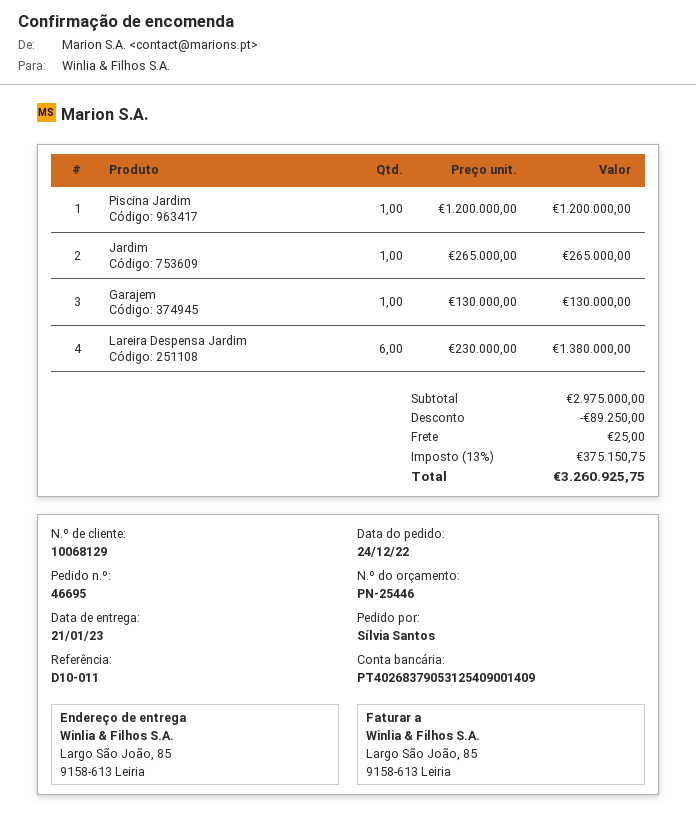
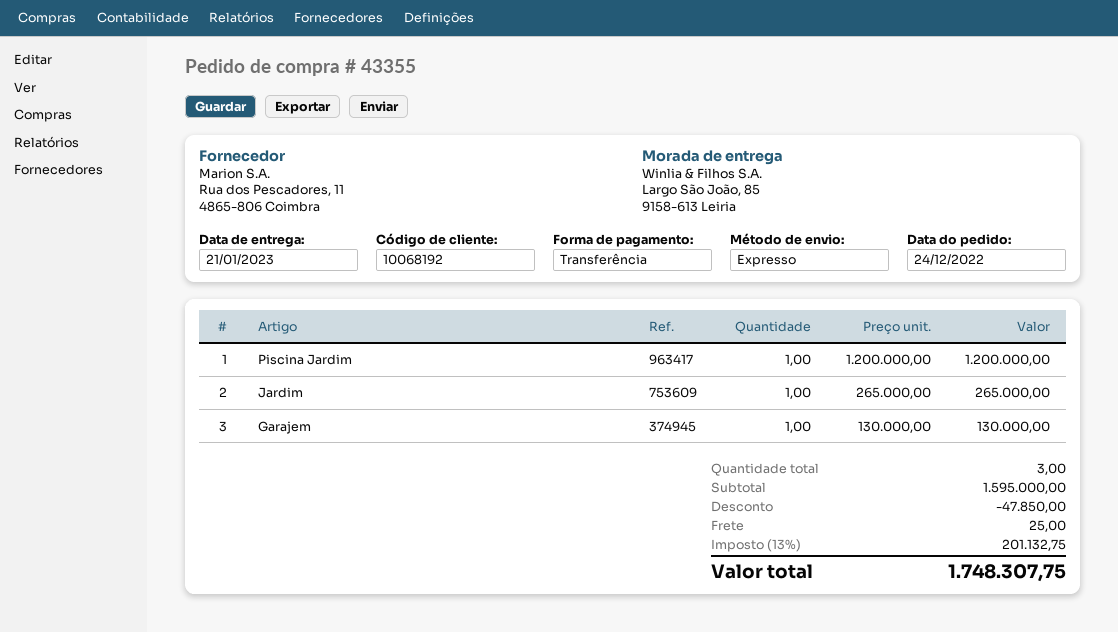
order number: 46695 -> 43355
customer number: 10068129 -> 10068192
Lareira Despensa Jardim: 6 x 230000.00 = 1380000.00 -> none
subtotal: 2975000.00 -> 1595000.00
discount: 89250.00 -> 47850.00
tax: 13% = 375150.75 -> 13% = 201132.75
total: 3260925.75 -> 1748307.75

